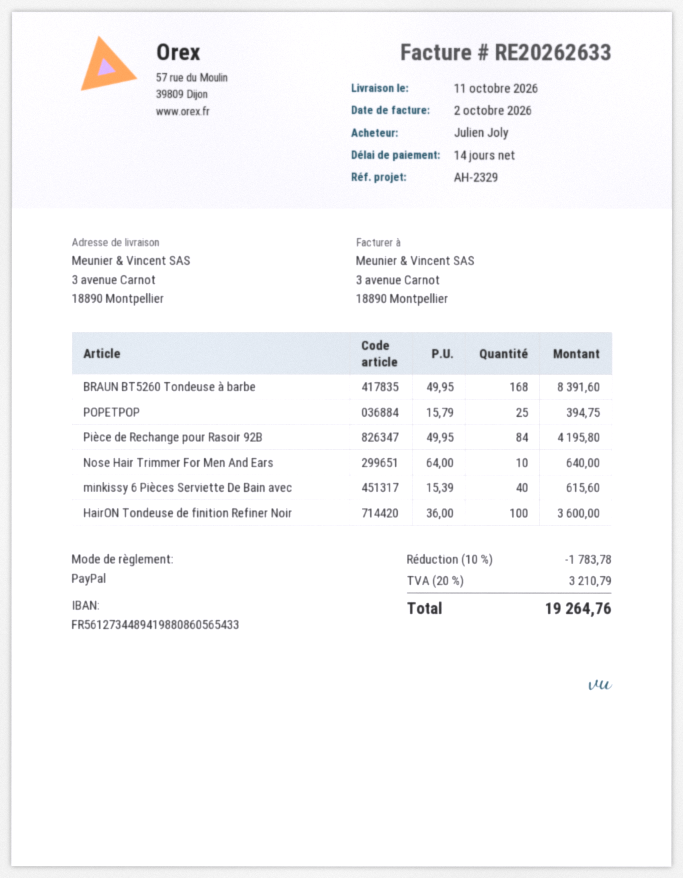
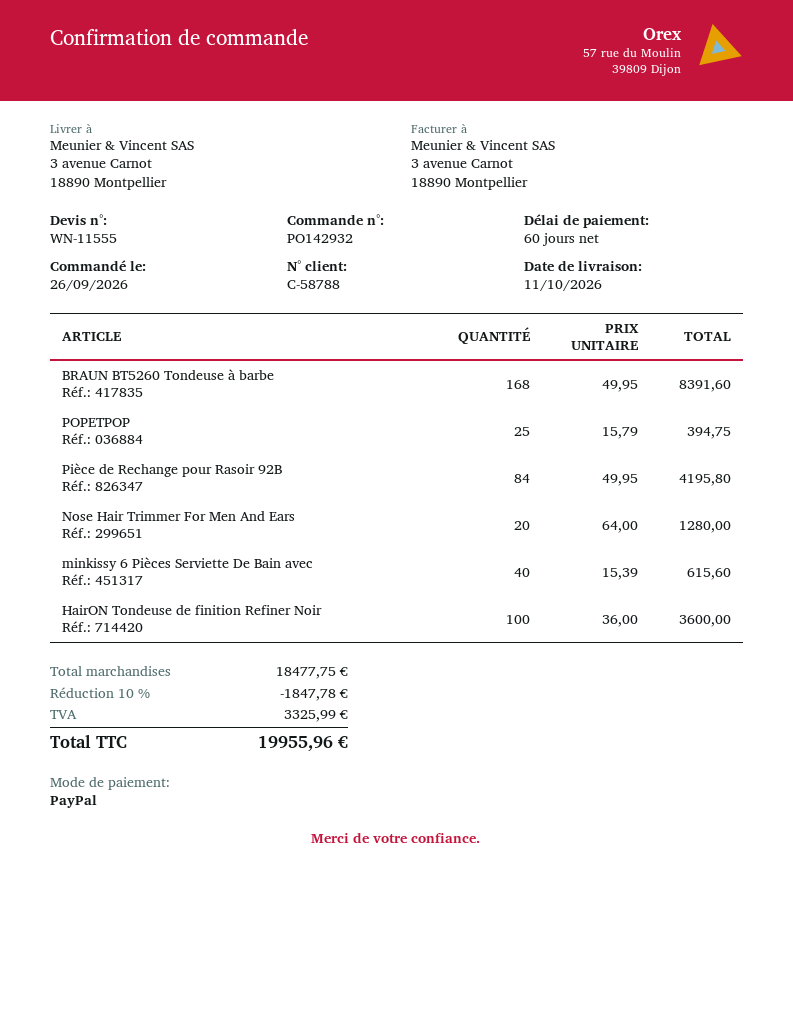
payment terms: 14 days -> 60 days
Nose Hair Trimmer For Men And Ears: 10 x 64.00 = 640.00 -> 20 x 64.00 = 1280.00
discount: 10% = 1783.78 -> 10% = 1847.78
tax: 3210.79 -> 3325.99
total: 19264.76 -> 19955.96

